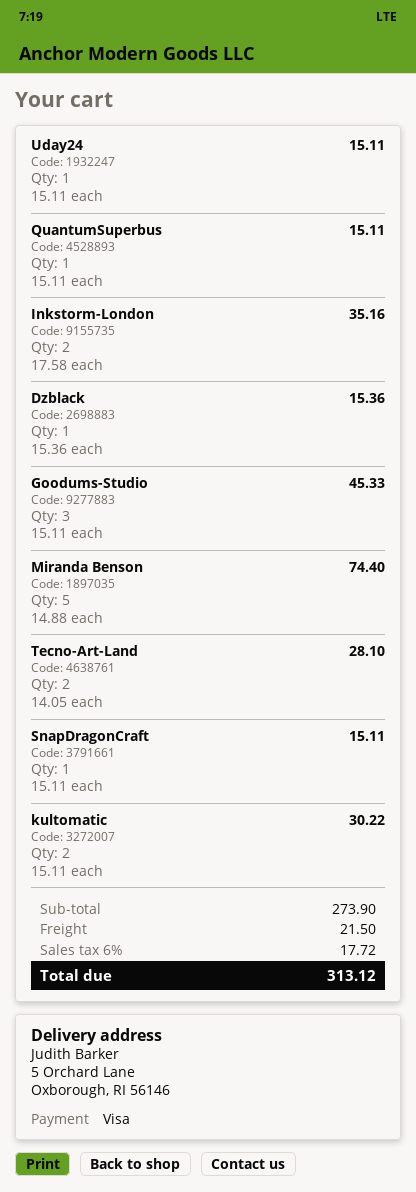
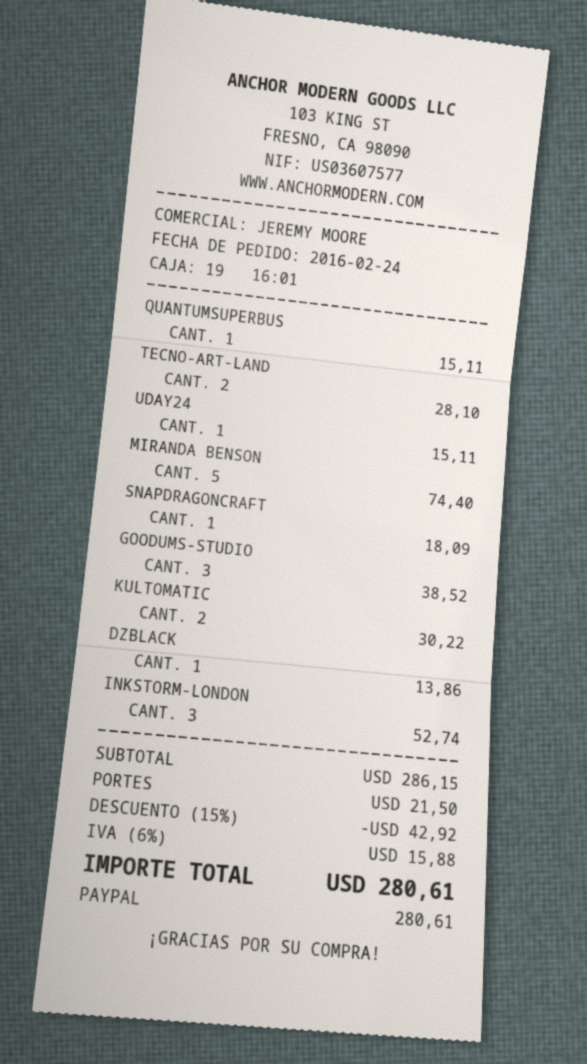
payment method: Visa -> PayPal
Inkstorm-London: 2 for 35.16 -> 3 for 52.74
Dzblack: 1 for 15.36 -> 1 for 13.86
Goodums-Studio: 3 for 45.33 -> 3 for 38.52
SnapDragonCraft: 1 for 15.11 -> 1 for 18.09
subtotal: 273.90 -> 286.15
discount: none -> 15% = 42.92
tax: 6% = 17.72 -> 6% = 15.88
total: 313.12 -> 280.61

